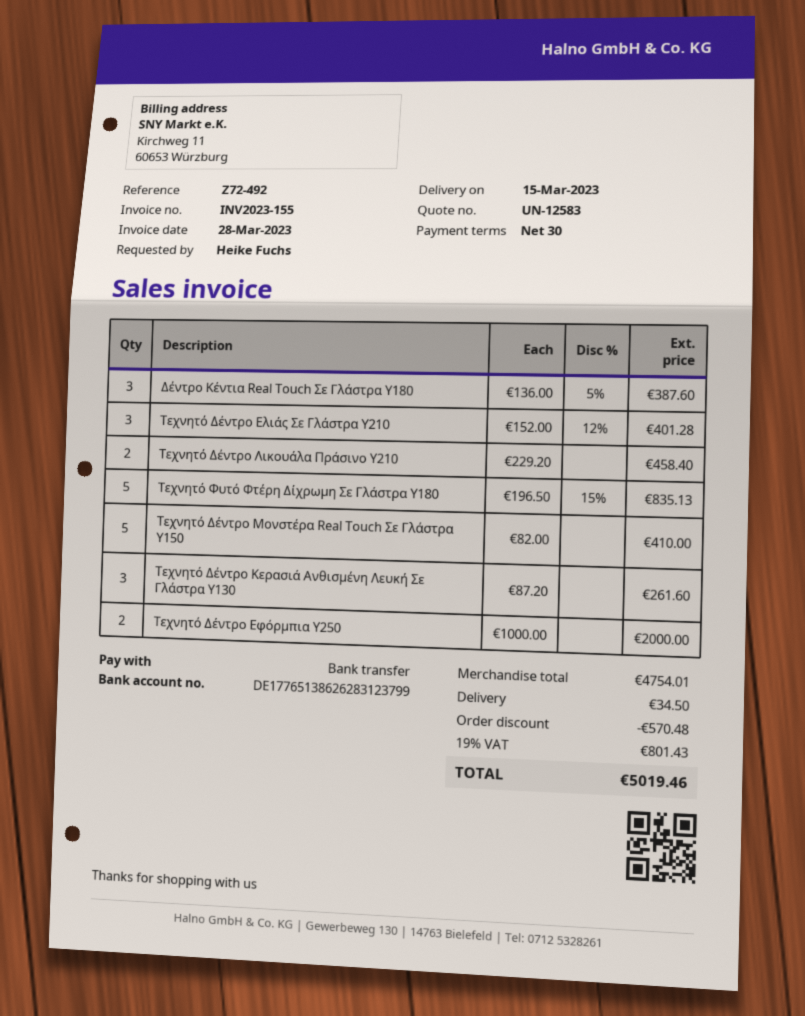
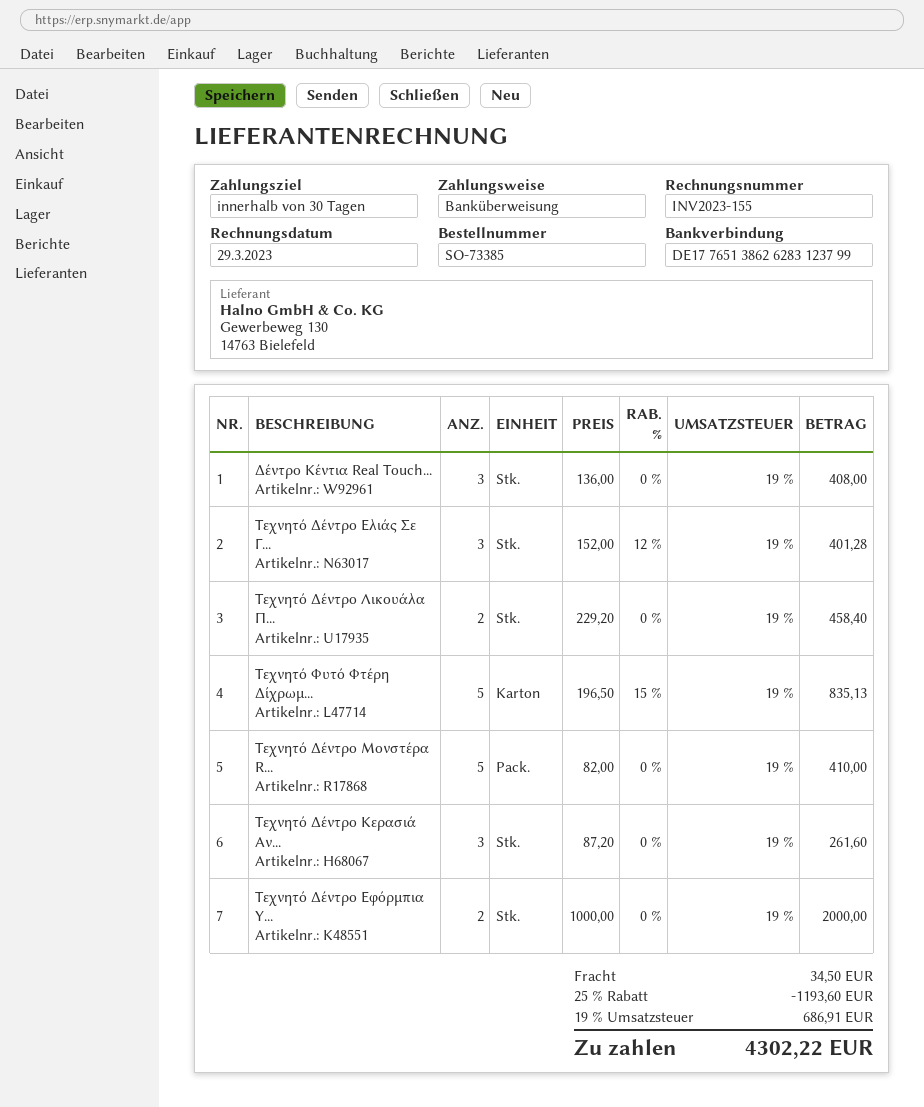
invoice date: 2023-03-28 -> 2023-03-29
Δέντρο Κέντια Real Touch Σε Γλάστρα Υ180: 3 x 136.00 - 5% = 387.60 -> 3 x 136.00 = 408.00
discount: 570.48 -> 1193.60
tax: 19% = 801.43 -> 19% = 686.91
total: 5019.46 -> 4302.22

